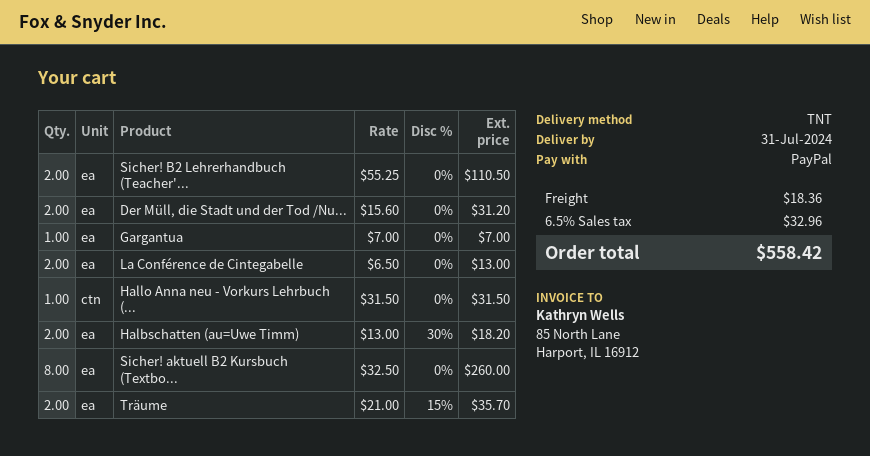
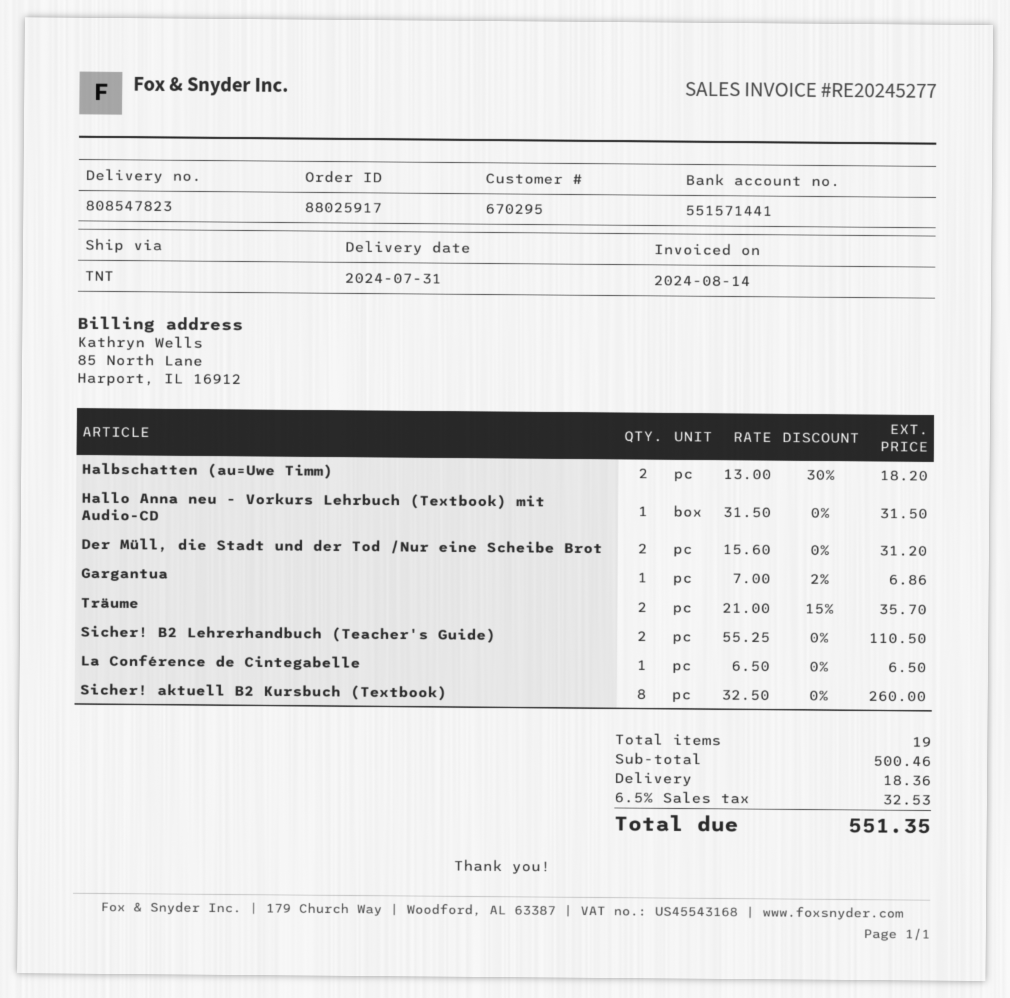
Gargantua: 1 x 7.00 = 7.00 -> 1 x 7.00 - 2% = 6.86
La Conférence de Cintegabelle: 2 x 6.50 = 13.00 -> 1 x 6.50 = 6.50
tax: 6.5% = 32.96 -> 6.5% = 32.53
total: 558.42 -> 551.35

